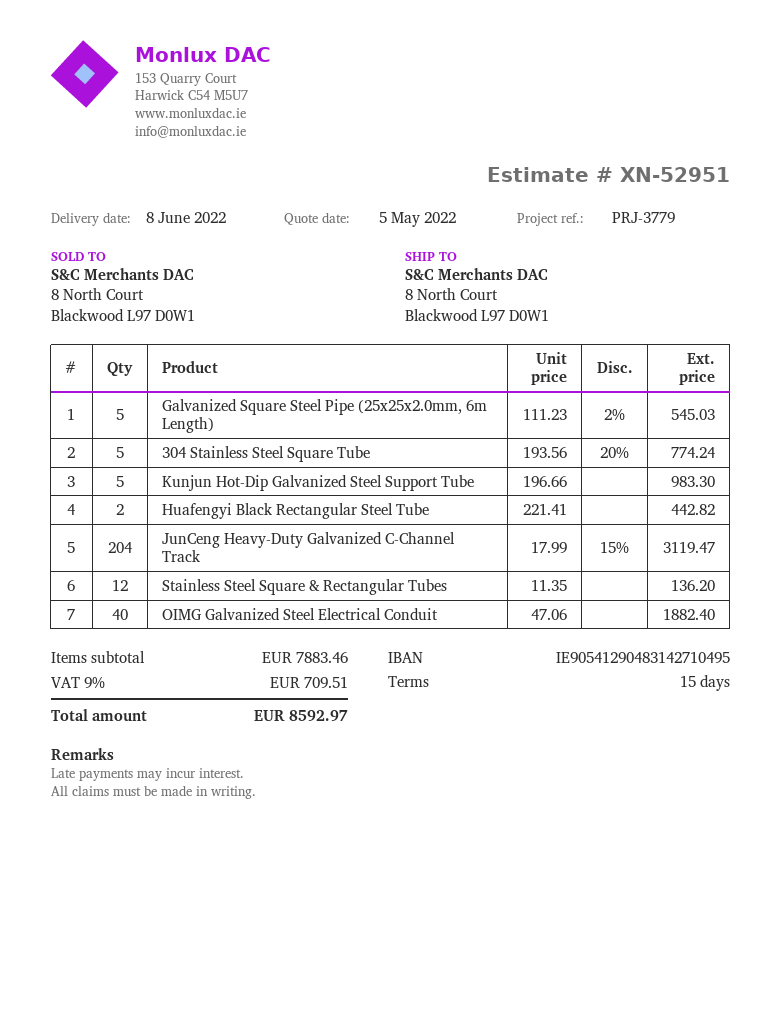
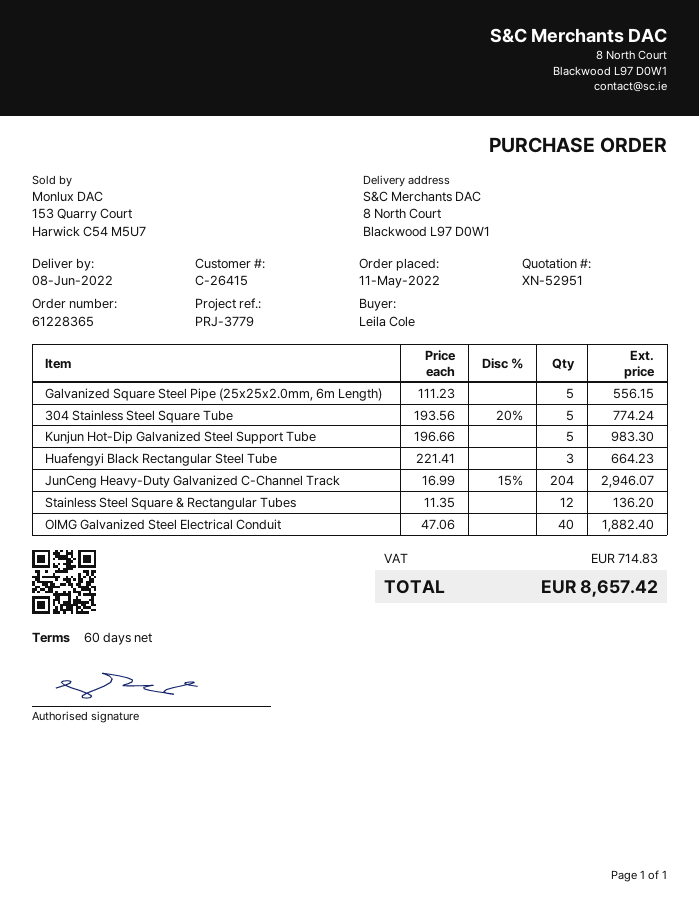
payment terms: 15 days -> 60 days
Galvanized Square Steel Pipe (25x25x2.0mm, 6m Length): 5 x 111.23 - 2% = 545.03 -> 5 x 111.23 = 556.15
Huafengyi Black Rectangular Steel Tube: 2 x 221.41 = 442.82 -> 3 x 221.41 = 664.23
JunCeng Heavy-Duty Galvanized C-Channel Track: 204 x 17.99 - 15% = 3119.47 -> 204 x 16.99 - 15% = 2946.07
tax: 709.51 -> 714.83
total: 8592.97 -> 8657.42

